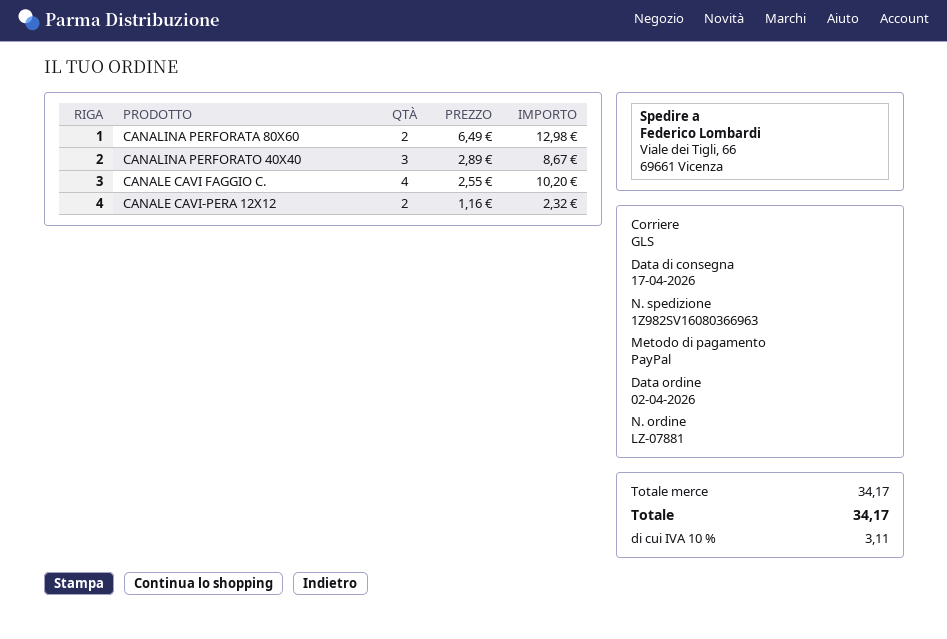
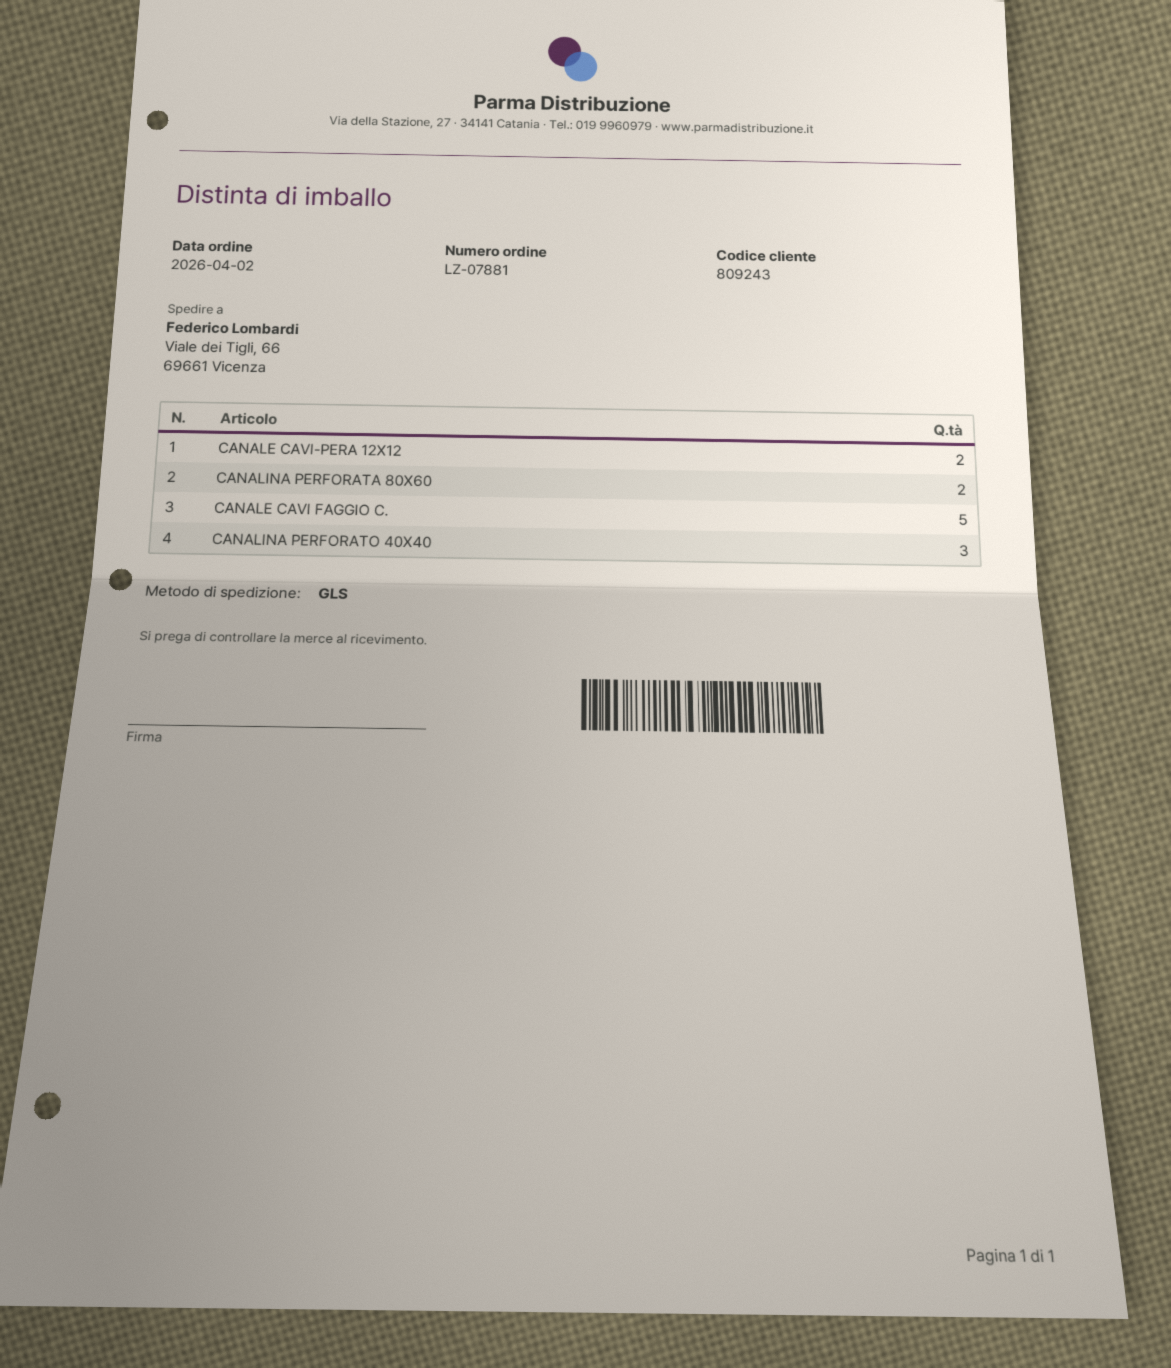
CANALE CAVI FAGGIO C.: 4 -> 5

